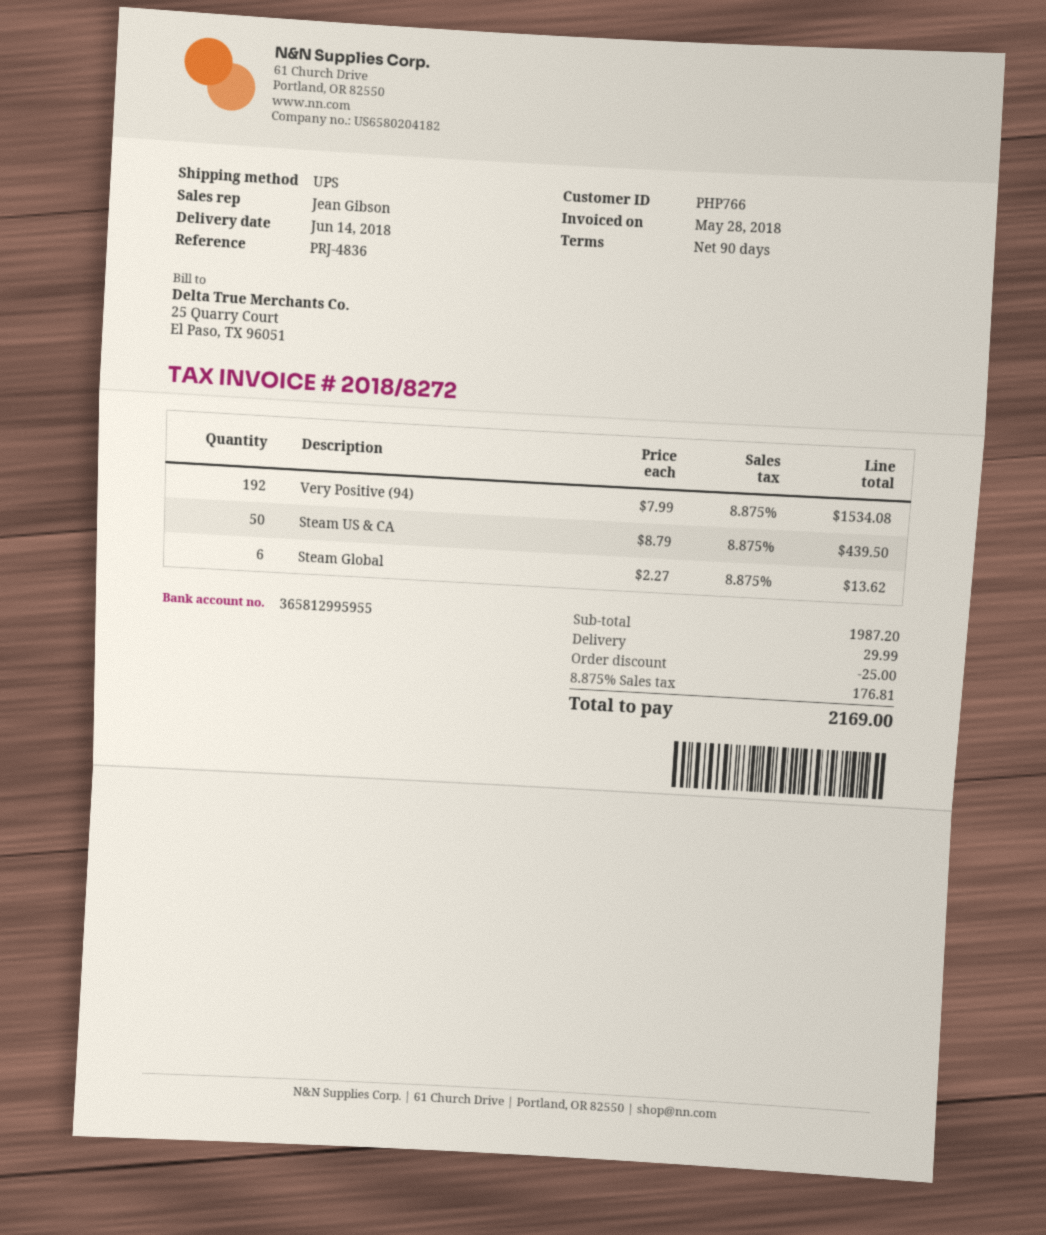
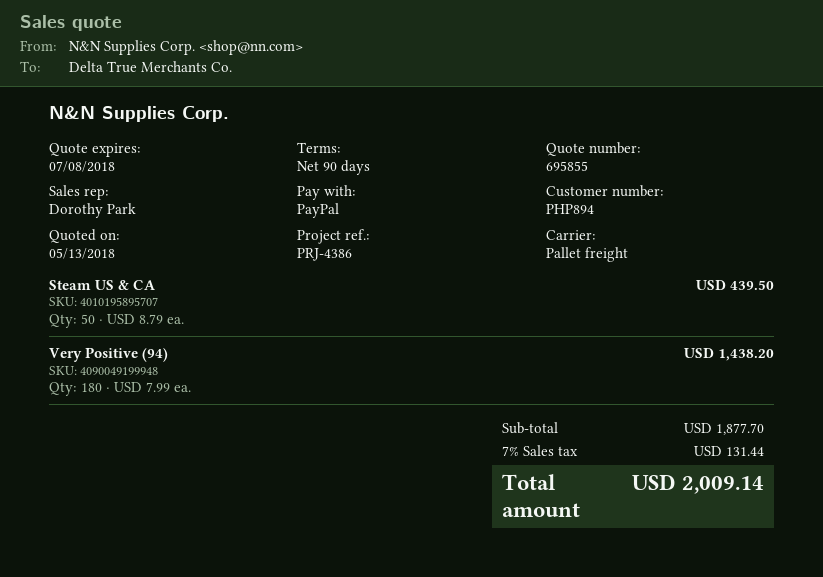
customer number: PHP766 -> PHP894
reference: PRJ-4836 -> PRJ-4386
sales rep: Jean Gibson -> Dorothy Park
shipping method: UPS -> pallet freight
Very Positive (94): 192 x 7.99 = 1534.08 -> 180 x 7.99 = 1438.20
Steam Global: 6 x 2.27 = 13.62 -> none
subtotal: 1987.20 -> 1877.70
discount: 25.00 -> none
shipping: 29.99 -> none
tax: 8.875% = 176.81 -> 7% = 131.44
total: 2169.00 -> 2009.14

